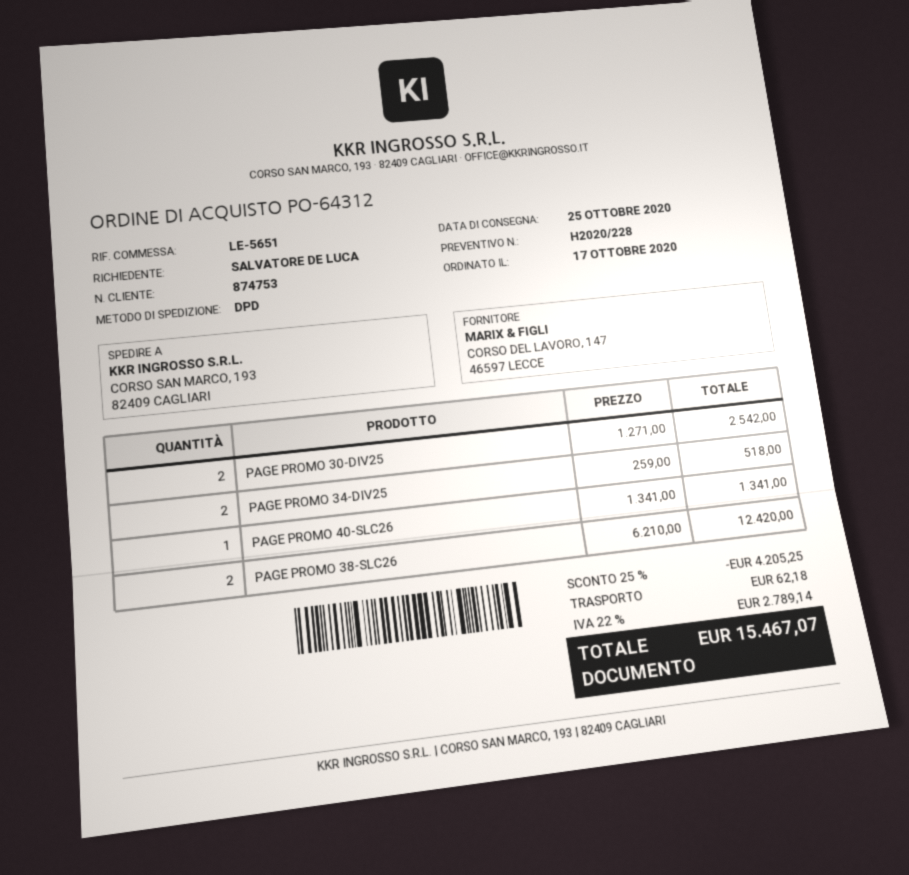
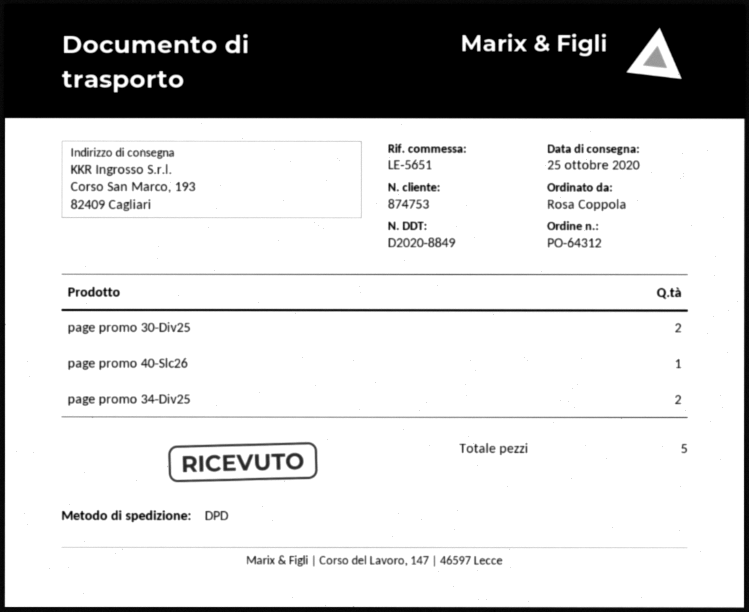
ordered by: SALVATORE DE LUCA -> Rosa Coppola
PAGE PROMO 38-SLC26: 2 -> none

